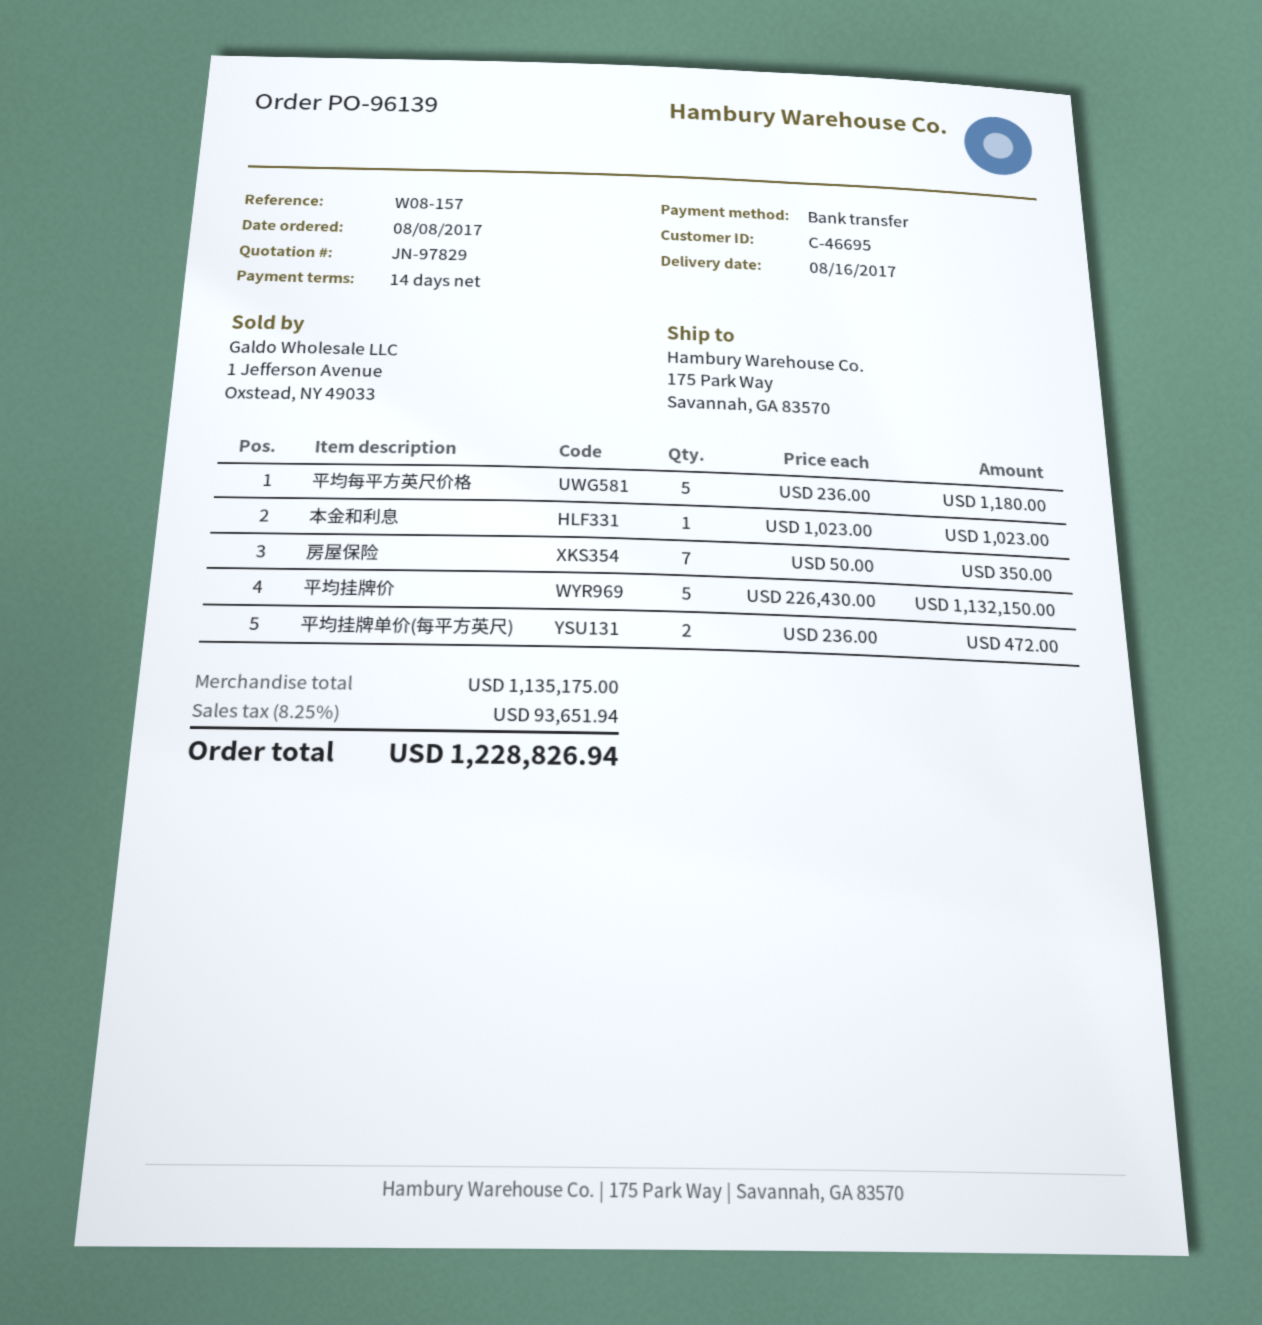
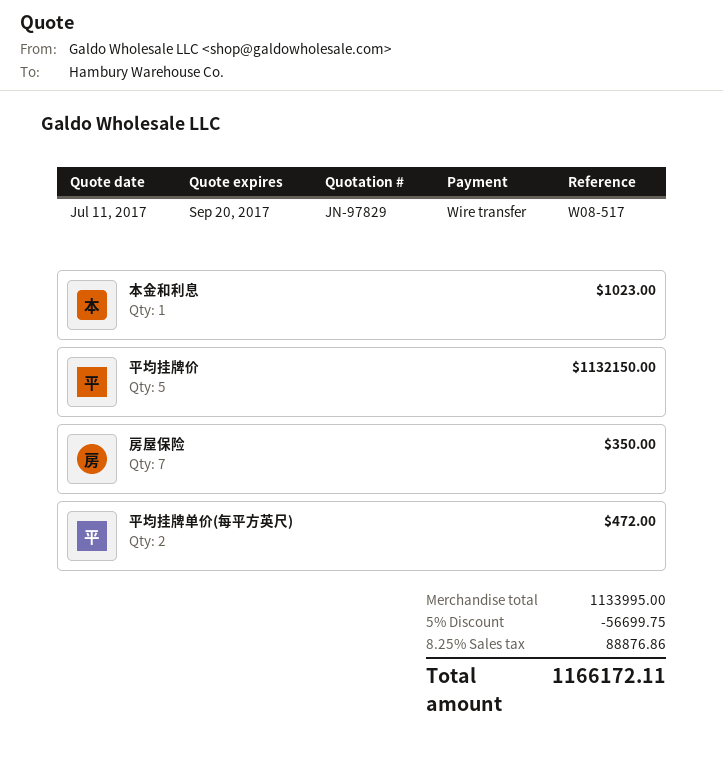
reference: W08-157 -> W08-517
平均每平方英尺价格: 5 for 1180.00 -> none
subtotal: 1135175.00 -> 1133995.00
discount: none -> 5% = 56699.75
tax: 8.25% = 93651.94 -> 8.25% = 88876.86
total: 1228826.94 -> 1166172.11

